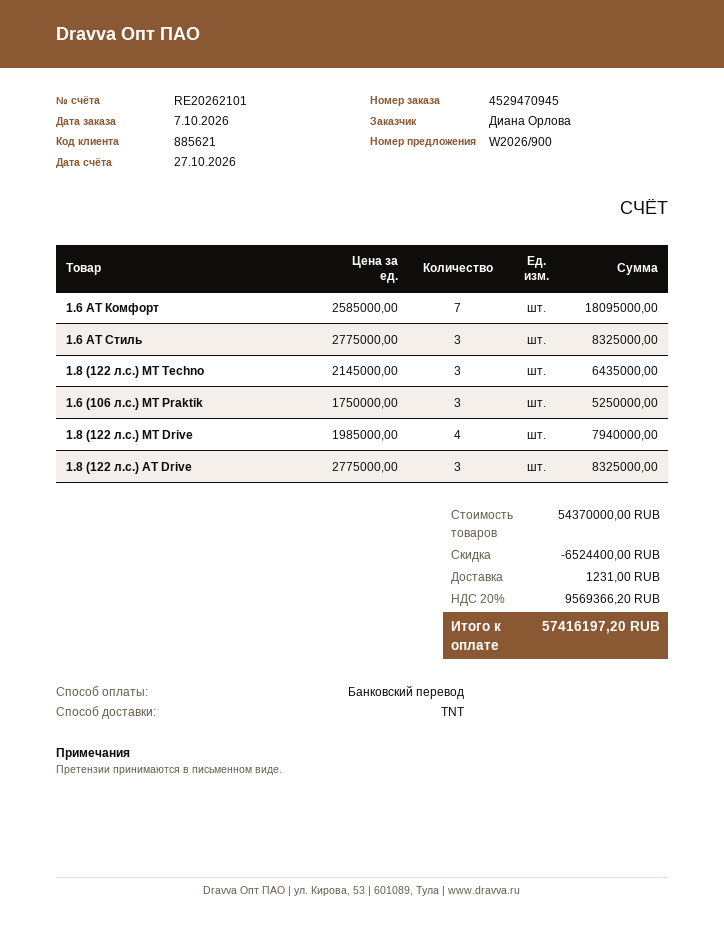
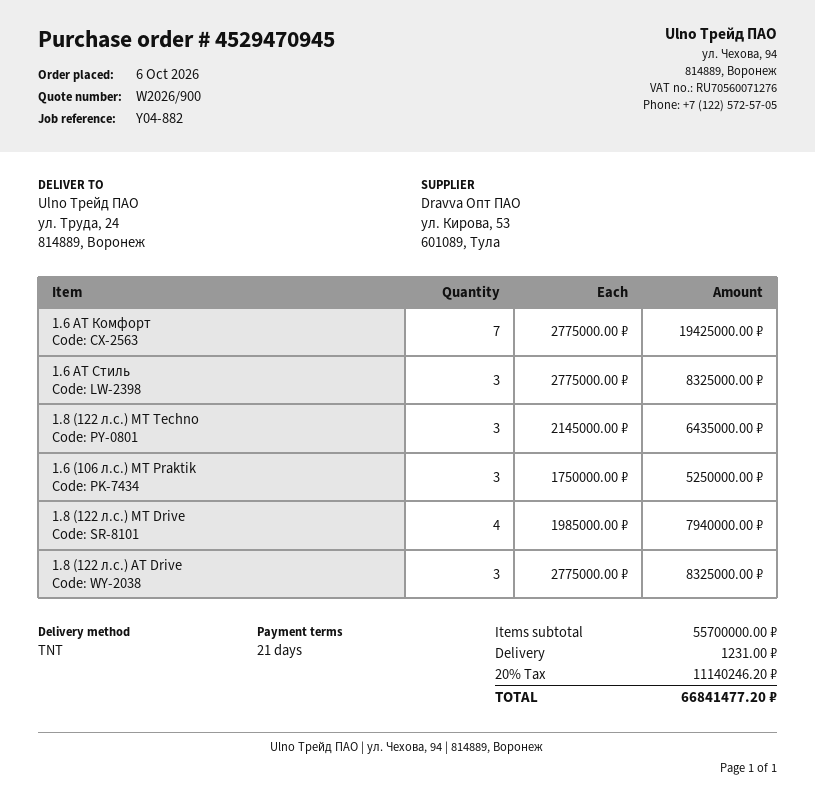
order date: 2026-10-07 -> 2026-10-06
1.6 AT Комфорт: 7 x 2585000.00 = 18095000.00 -> 7 x 2775000.00 = 19425000.00
subtotal: 54370000.00 -> 55700000.00
discount: 6524400.00 -> none
tax: 20% = 9569366.20 -> 20% = 11140246.20
total: 57416197.20 -> 66841477.20

